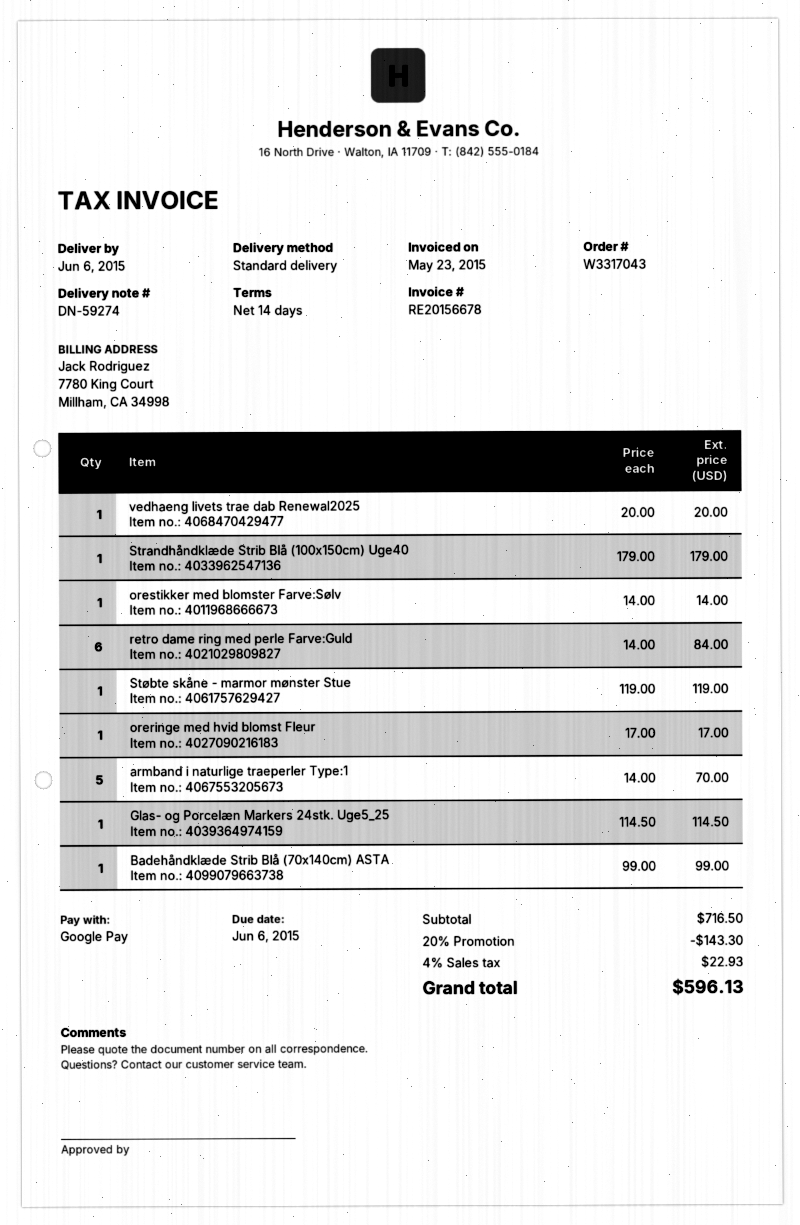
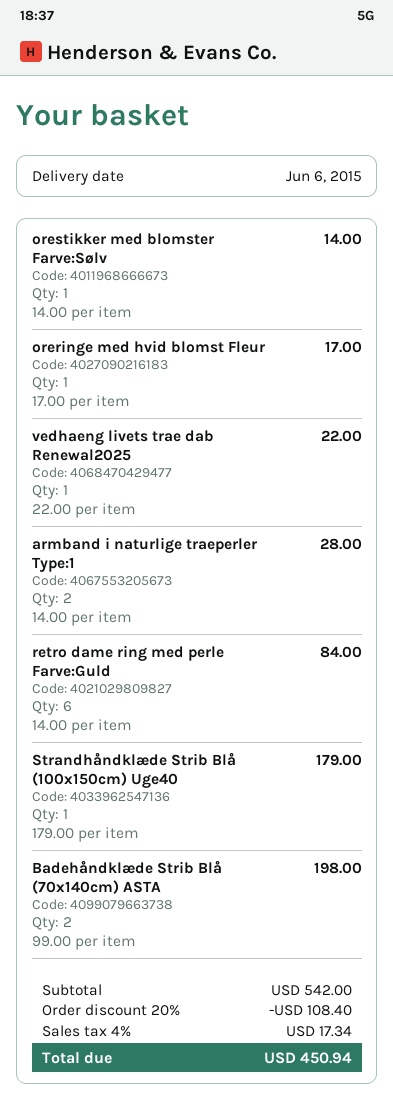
vedhaeng livets trae dab Renewal2025: 1 x 20.00 = 20.00 -> 1 x 22.00 = 22.00
Støbte skåne - marmor mønster Stue: 1 x 119.00 = 119.00 -> none
armband i naturlige traeperler Type:1: 5 x 14.00 = 70.00 -> 2 x 14.00 = 28.00
Glas- og Porcelæn Markers 24stk. Uge5_25: 1 x 114.50 = 114.50 -> none
Badehåndklæde Strib Blå (70x140cm) ASTA: 1 x 99.00 = 99.00 -> 2 x 99.00 = 198.00
subtotal: 716.50 -> 542.00
discount: 20% = 143.30 -> 20% = 108.40
tax: 4% = 22.93 -> 4% = 17.34
total: 596.13 -> 450.94

